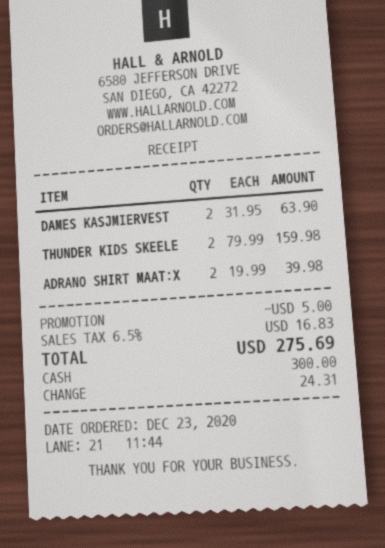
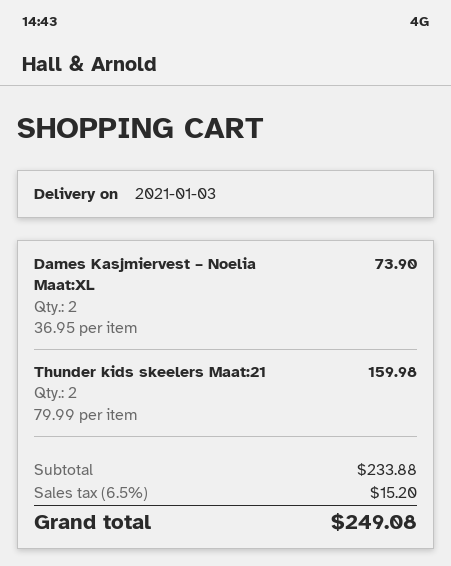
DAMES KASJMIERVEST: 2 x 31.95 = 63.90 -> 2 x 36.95 = 73.90
ADRANO SHIRT MAAT:X: 2 x 19.99 = 39.98 -> none
discount: 5.00 -> none
tax: 6.5% = 16.83 -> 6.5% = 15.20
total: 275.69 -> 249.08

